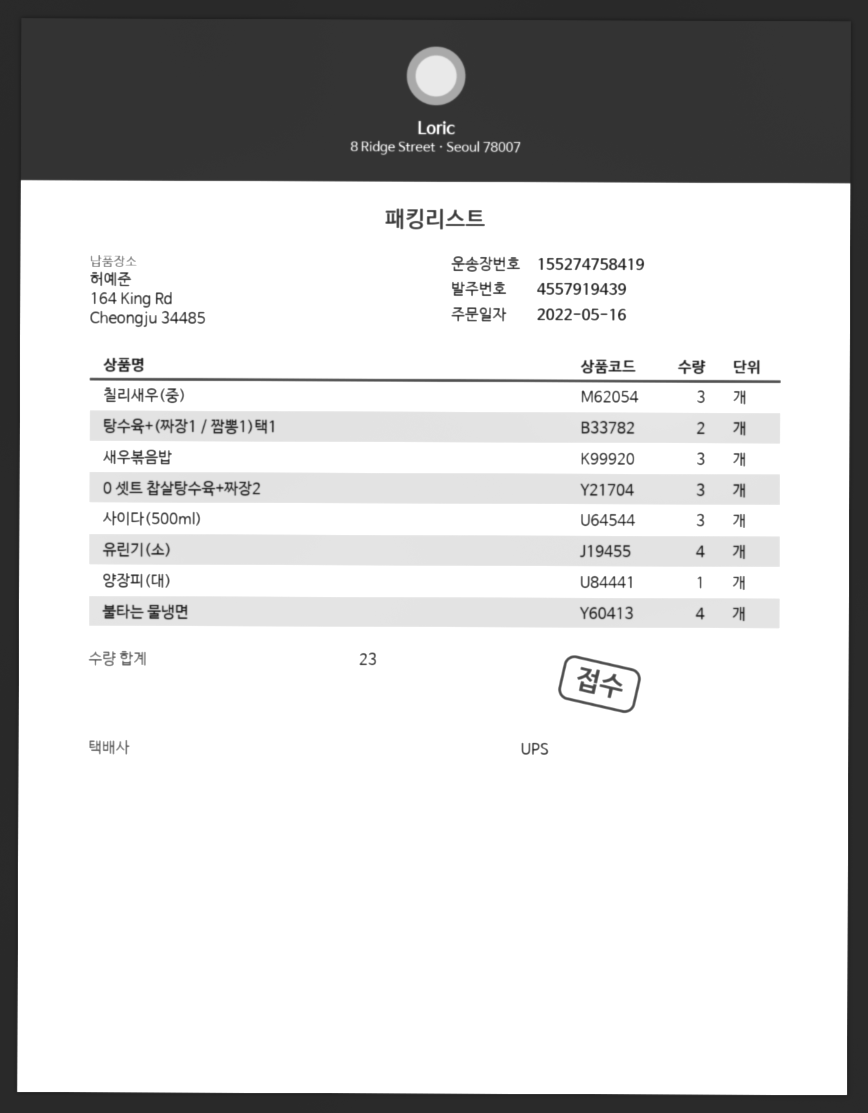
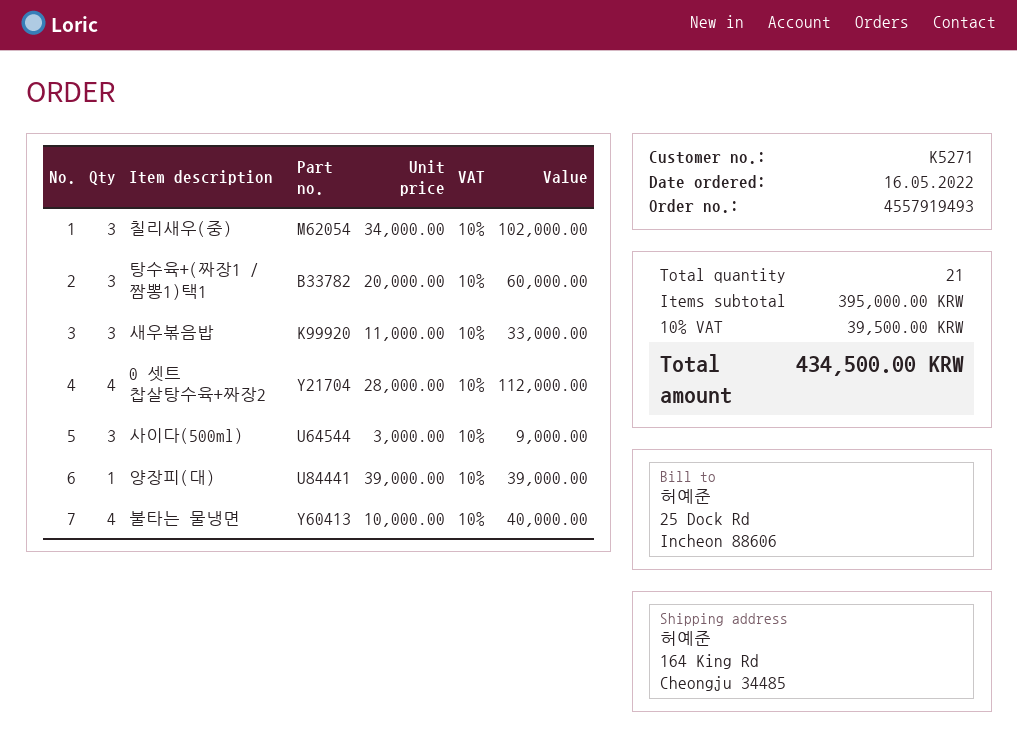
order number: 4557919439 -> 4557919493
탕수육+(짜장1 / 짬뽕1)택1: 2 -> 3
0 셋트 찹살탕수육+짜장2: 3 -> 4
유린기(소): 4 -> none
total quantity: 23 -> 21

